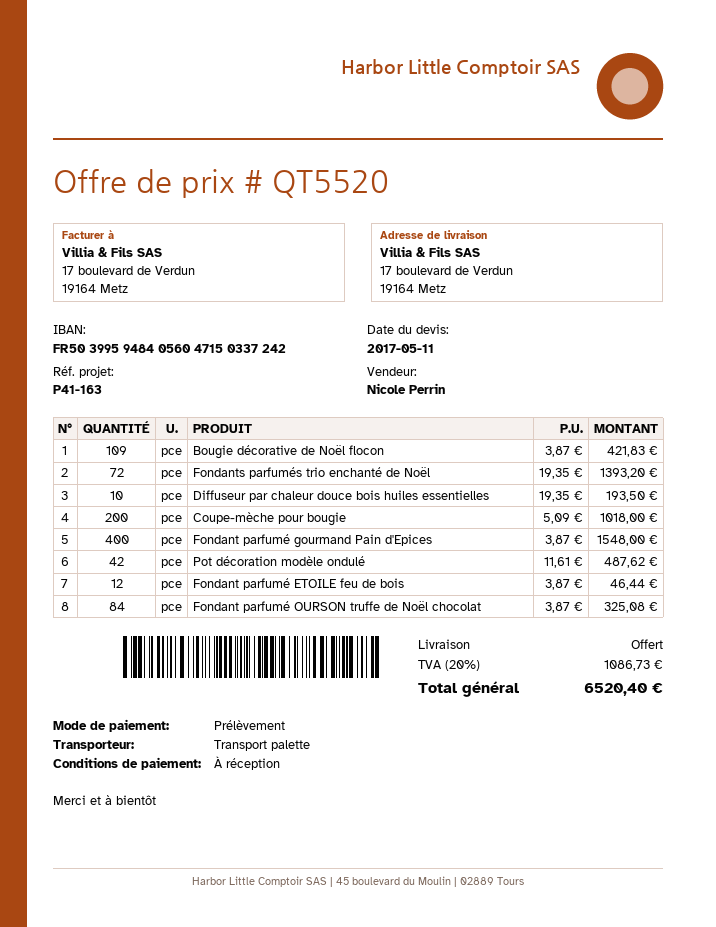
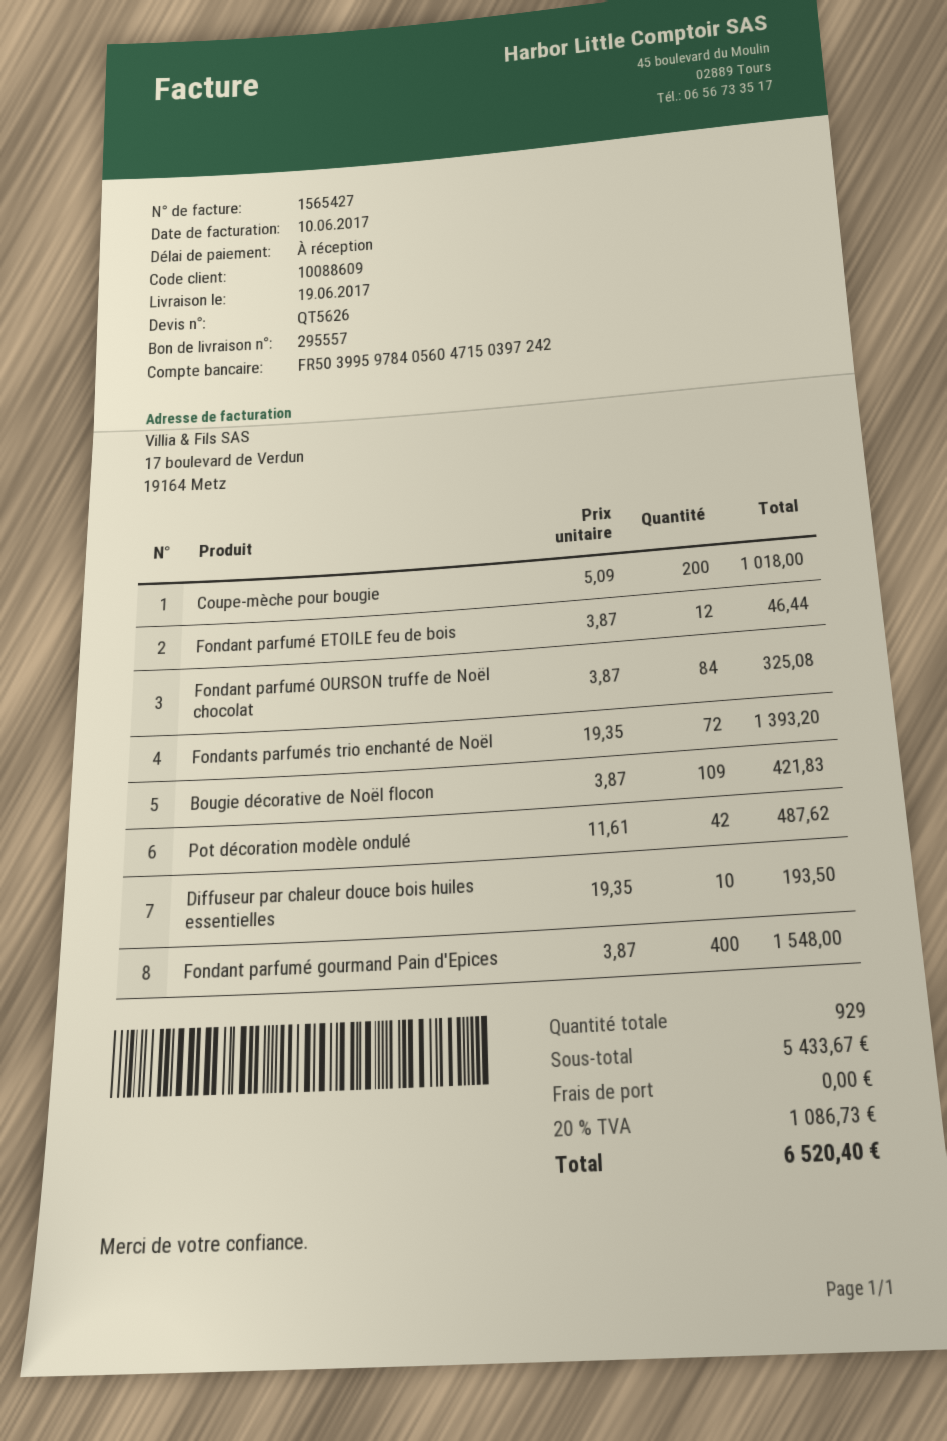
quote number: QT5520 -> QT5626
bank account: FR5039959484056047150337242 -> FR5039959784056047150397242

